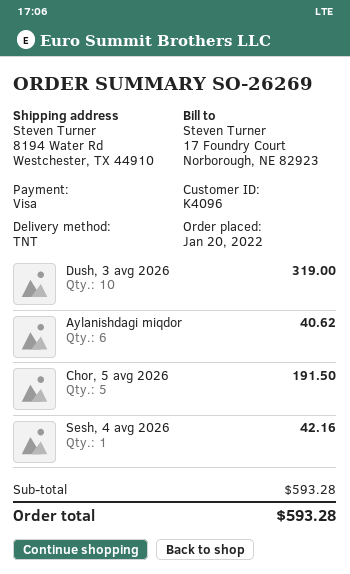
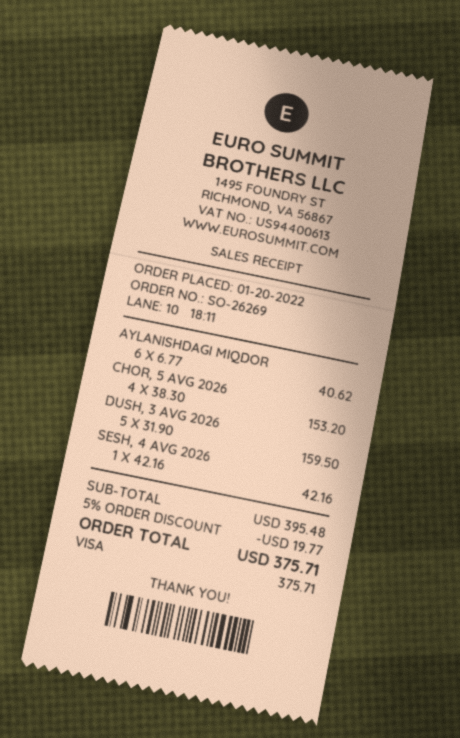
Dush, 3 avg 2026: 10 for 319.00 -> 5 for 159.50
Chor, 5 avg 2026: 5 for 191.50 -> 4 for 153.20
subtotal: 593.28 -> 395.48
discount: none -> 5% = 19.77
total: 593.28 -> 375.71

